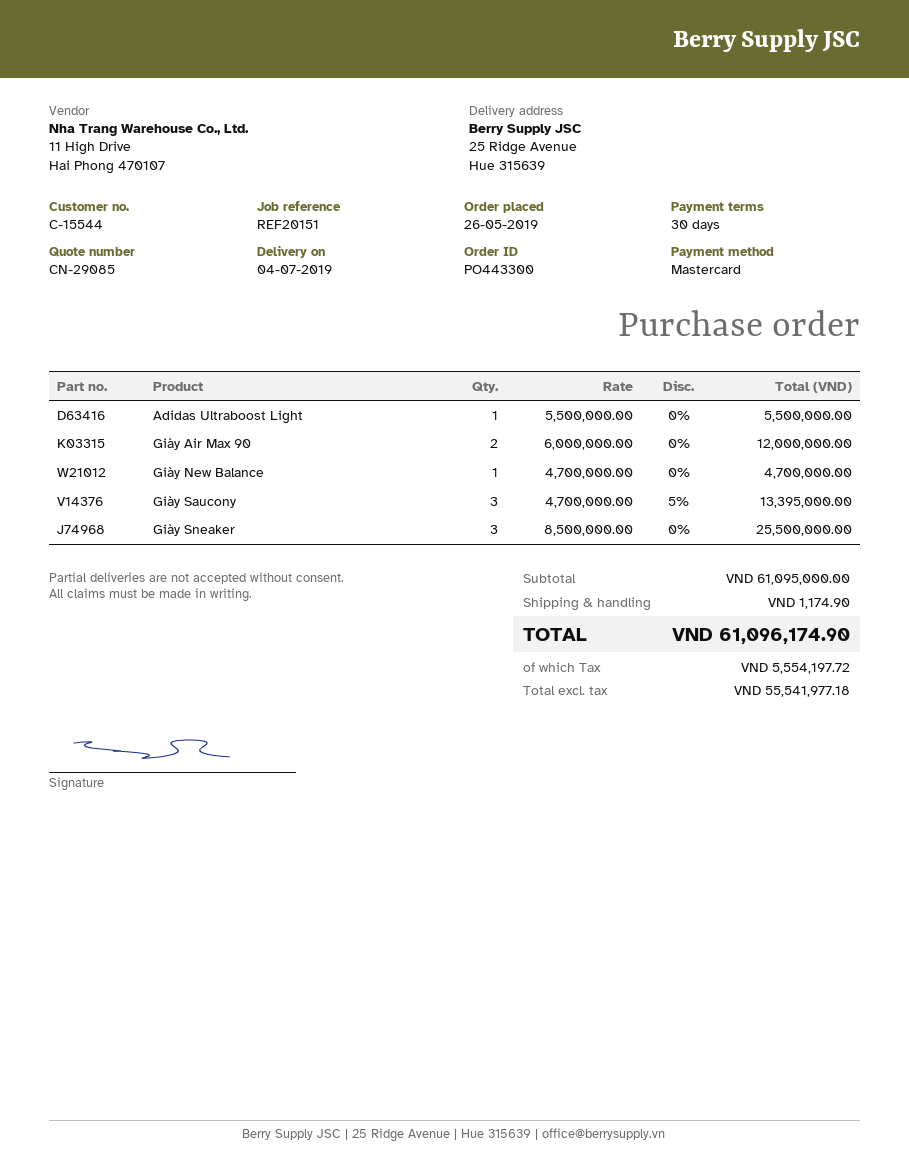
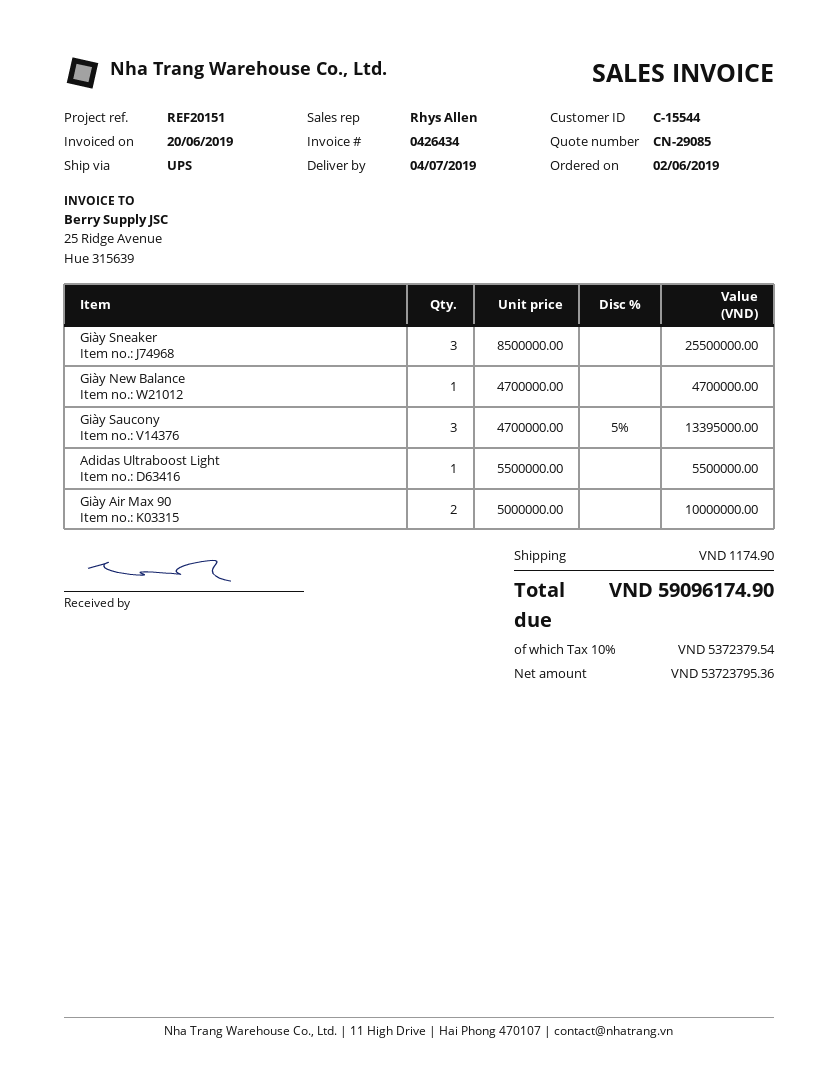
order date: 2019-05-26 -> 2019-06-02
Giày Air Max 90: 2 x 6000000.00 = 12000000.00 -> 2 x 5000000.00 = 10000000.00
net: 55541977.18 -> 53723795.36
tax: 5554197.72 -> 5372379.54
total: 61096174.90 -> 59096174.90

